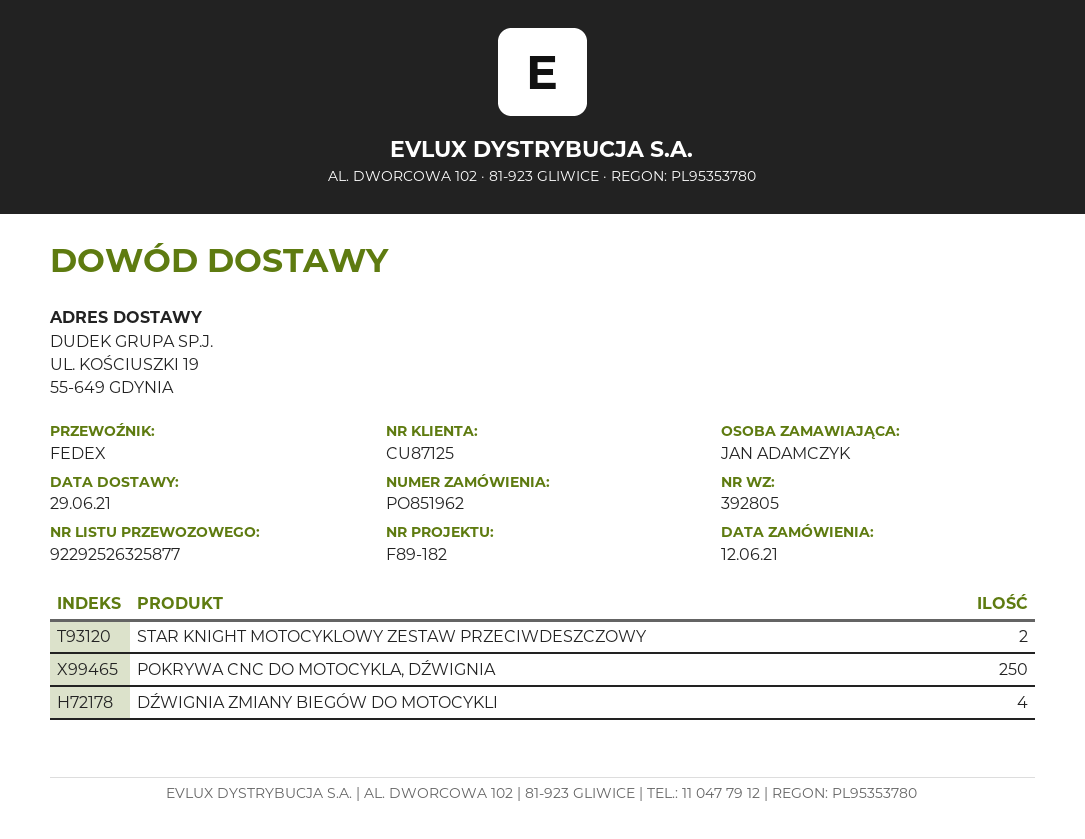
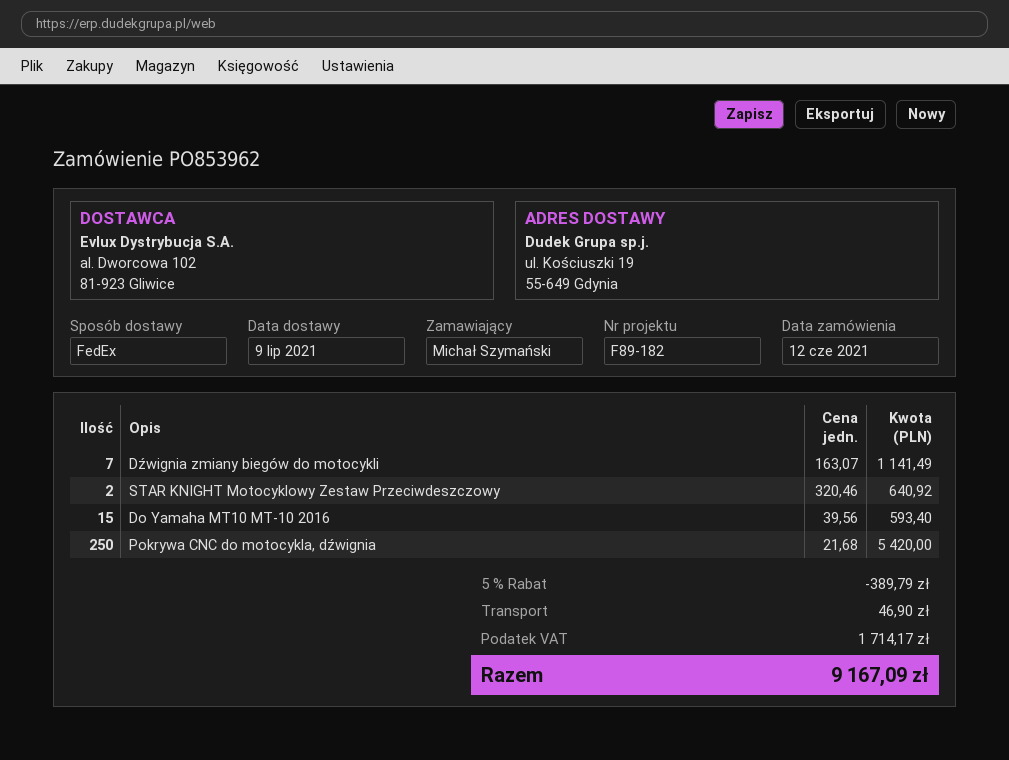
order number: PO851962 -> PO853962
delivery date: 2021-06-29 -> 2021-07-09
ordered by: JAN ADAMCZYK -> Michał Szymański
DŹWIGNIA ZMIANY BIEGÓW DO MOTOCYKLI: 4 -> 7
Do Yamaha MT10 MT-10 2016: none -> 15

